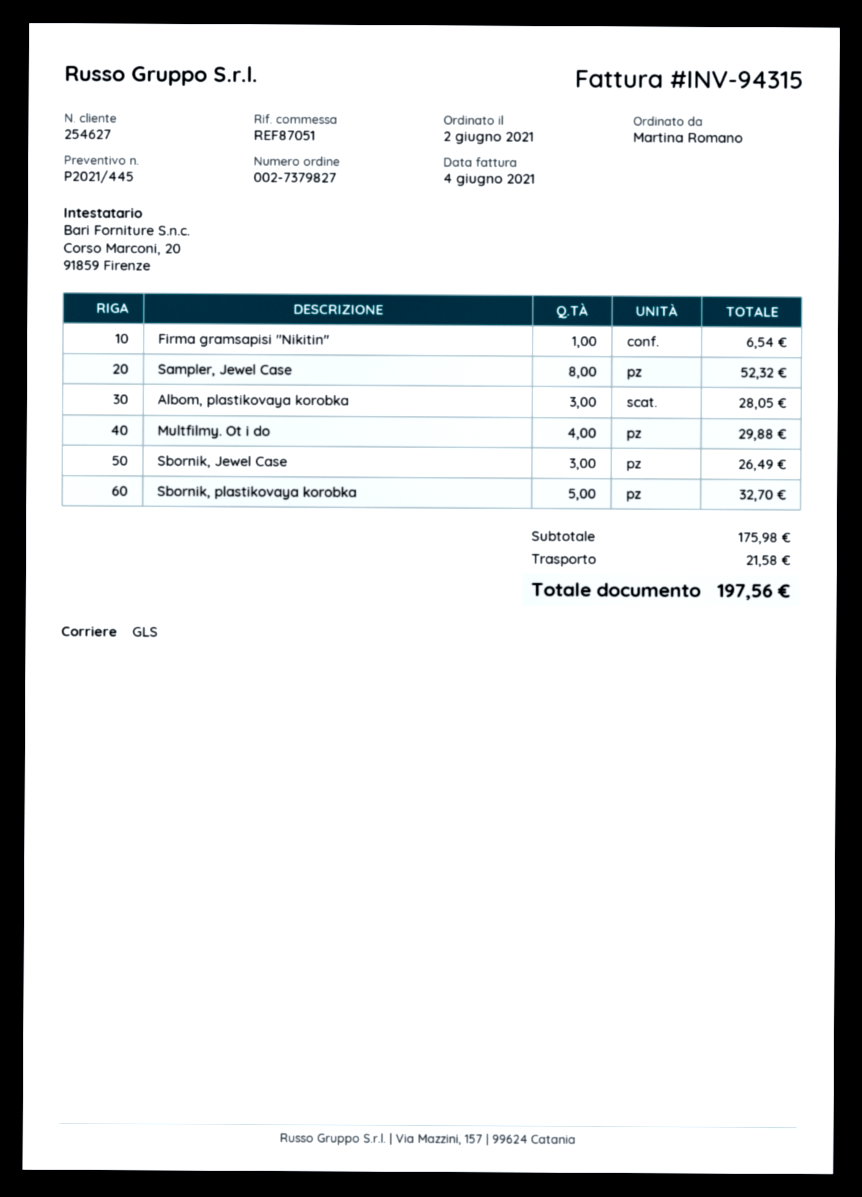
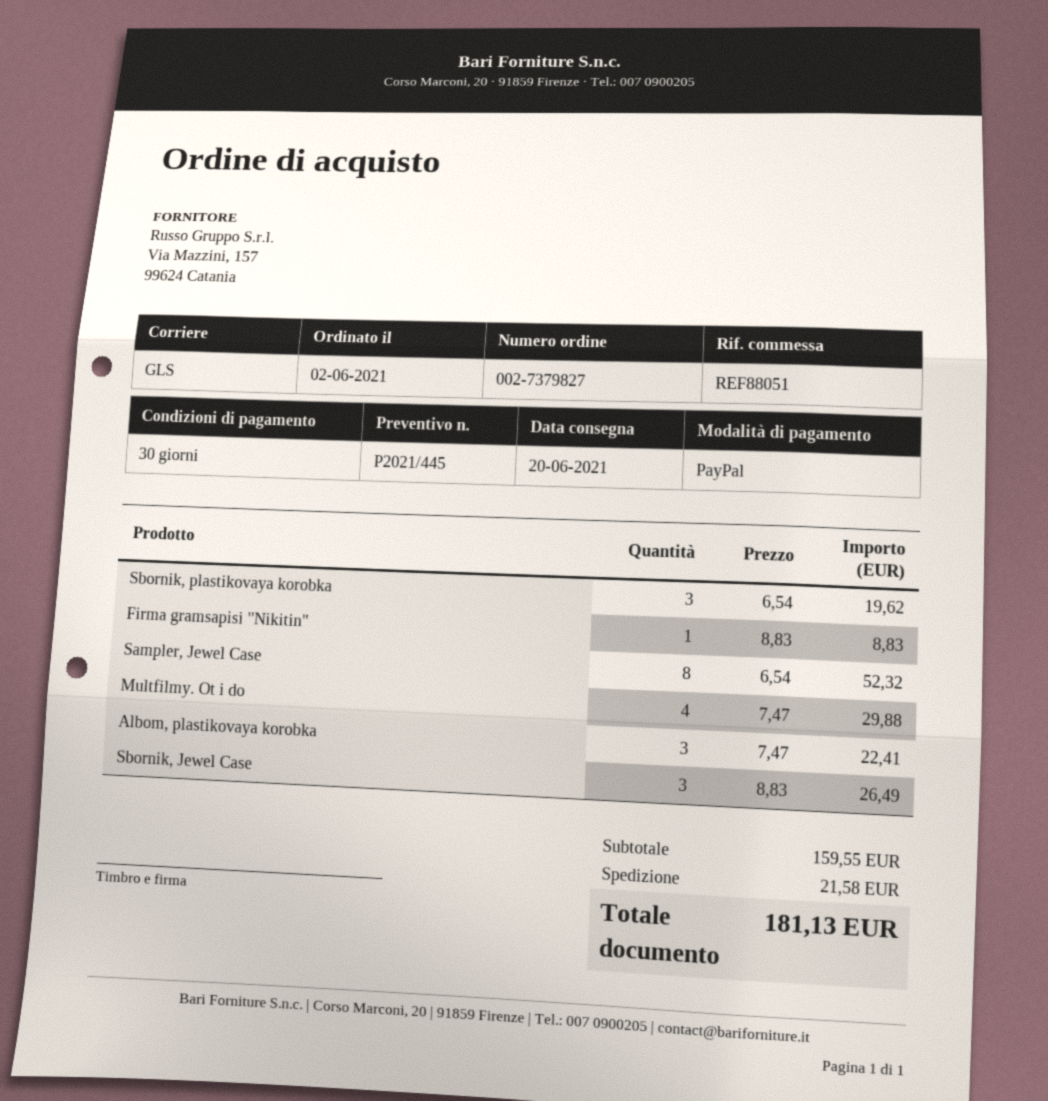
reference: REF87051 -> REF88051
Firma gramsapisi "Nikitin": 1 for 6.54 -> 1 for 8.83
Albom, plastikovaya korobka: 3 for 28.05 -> 3 for 22.41
Sbornik, plastikovaya korobka: 5 for 32.70 -> 3 for 19.62
subtotal: 175.98 -> 159.55
total: 197.56 -> 181.13

